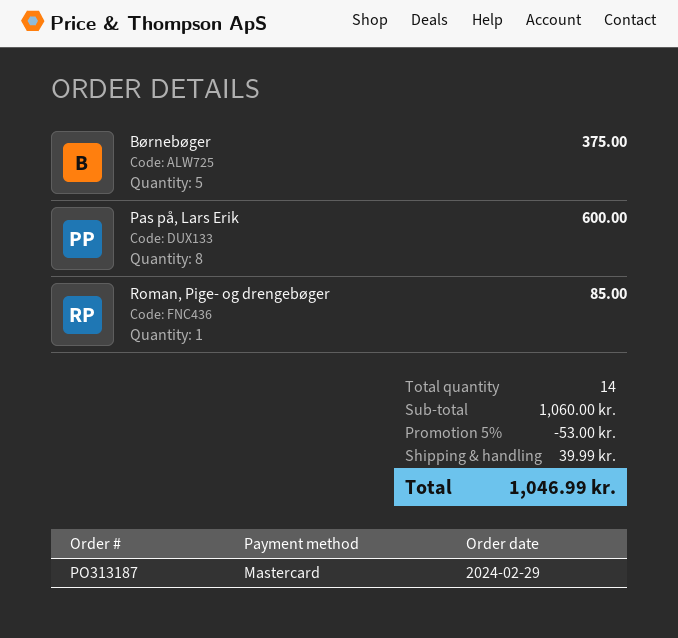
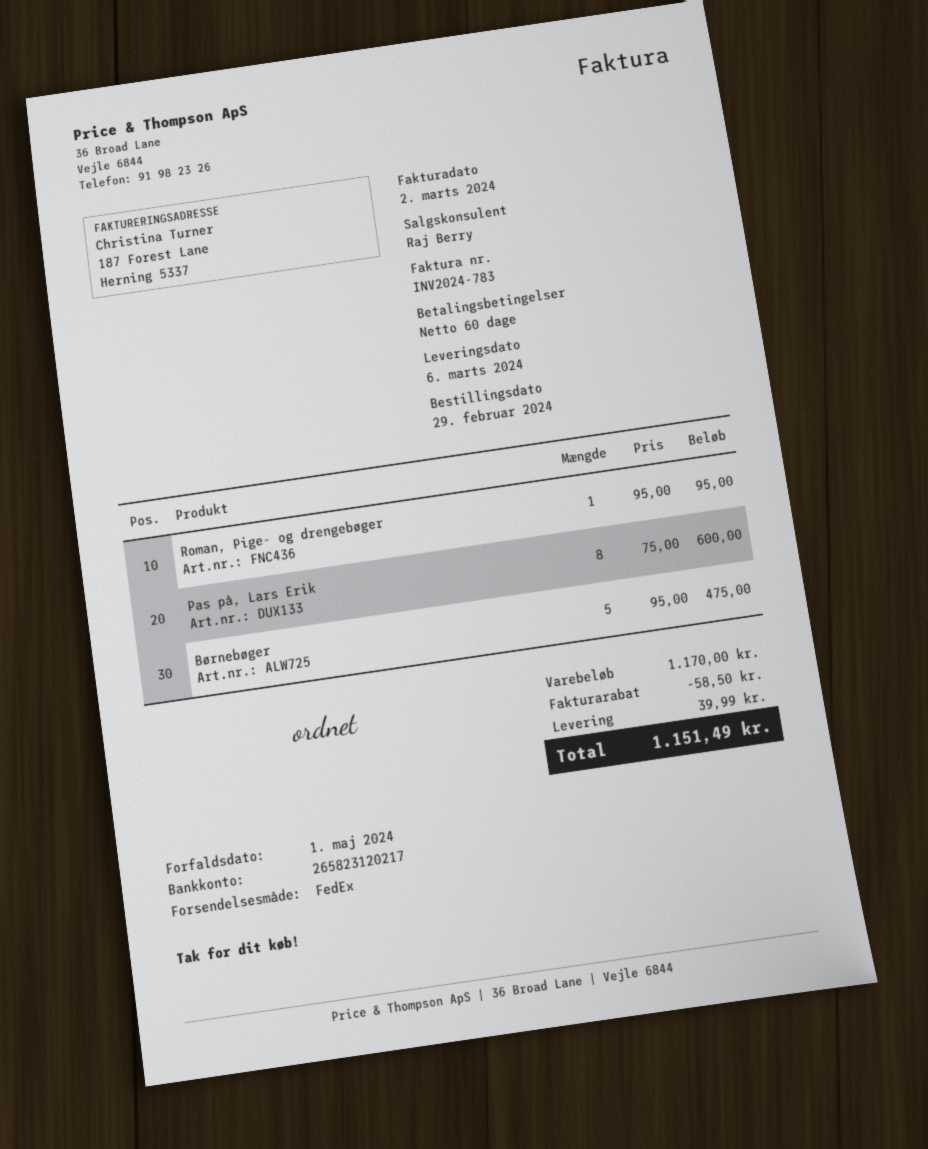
Børnebøger: 5 for 375.00 -> 5 for 475.00
Roman, Pige- og drengebøger: 1 for 85.00 -> 1 for 95.00
subtotal: 1060.00 -> 1170.00
discount: 53.00 -> 58.50
total: 1046.99 -> 1151.49

